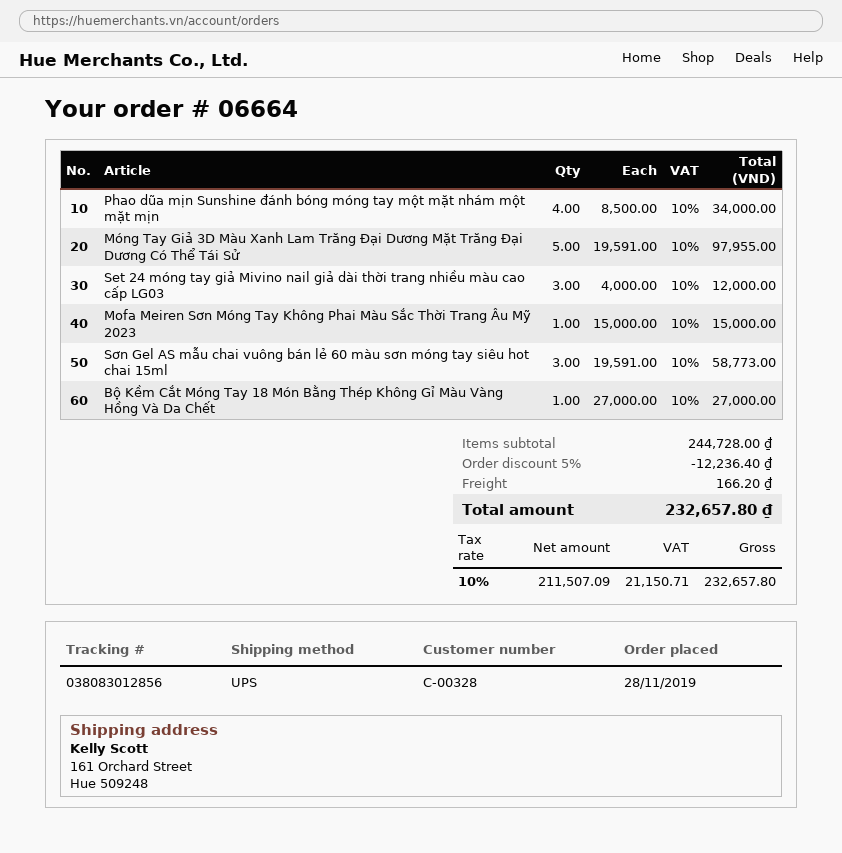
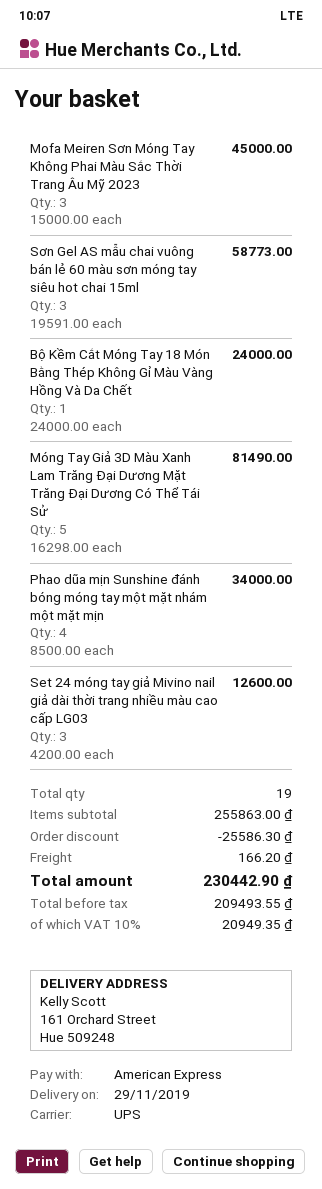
Móng Tay Giả 3D Màu Xanh Lam Trăng Đại Dương Mặt Trăng Đại Dương Có Thể Tái Sử: 5 x 19591.00 = 97955.00 -> 5 x 16298.00 = 81490.00
Set 24 móng tay giả Mivino nail giả dài thời trang nhiều màu cao cấp LG03: 3 x 4000.00 = 12000.00 -> 3 x 4200.00 = 12600.00
Mofa Meiren Sơn Móng Tay Không Phai Màu Sắc Thời Trang Âu Mỹ 2023: 1 x 15000.00 = 15000.00 -> 3 x 15000.00 = 45000.00
Bộ Kềm Cắt Móng Tay 18 Món Bằng Thép Không Gỉ Màu Vàng Hồng Và Da Chết: 1 x 27000.00 = 27000.00 -> 1 x 24000.00 = 24000.00
subtotal: 244728.00 -> 255863.00
discount: 12236.40 -> 25586.30
net: 211507.09 -> 209493.55
tax: 10% = 21150.71 -> 10% = 20949.35
total: 232657.80 -> 230442.90

